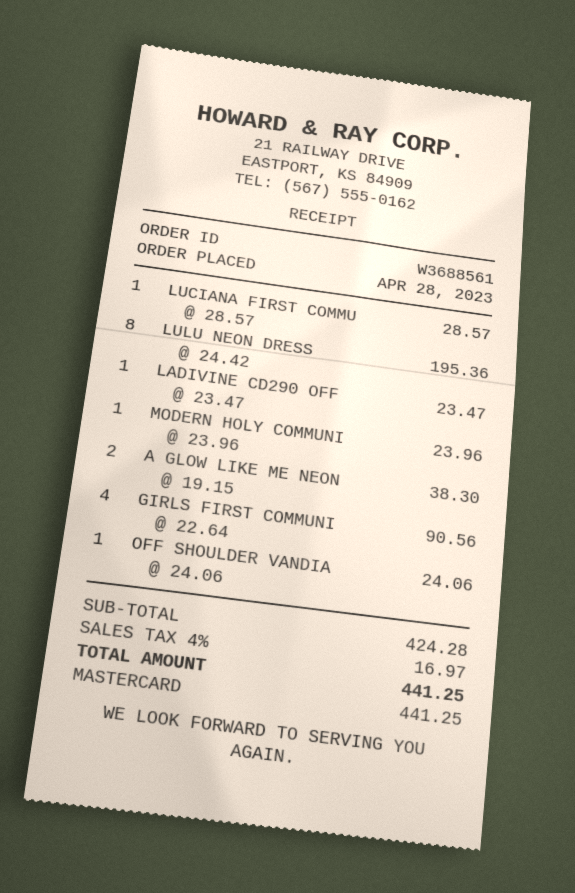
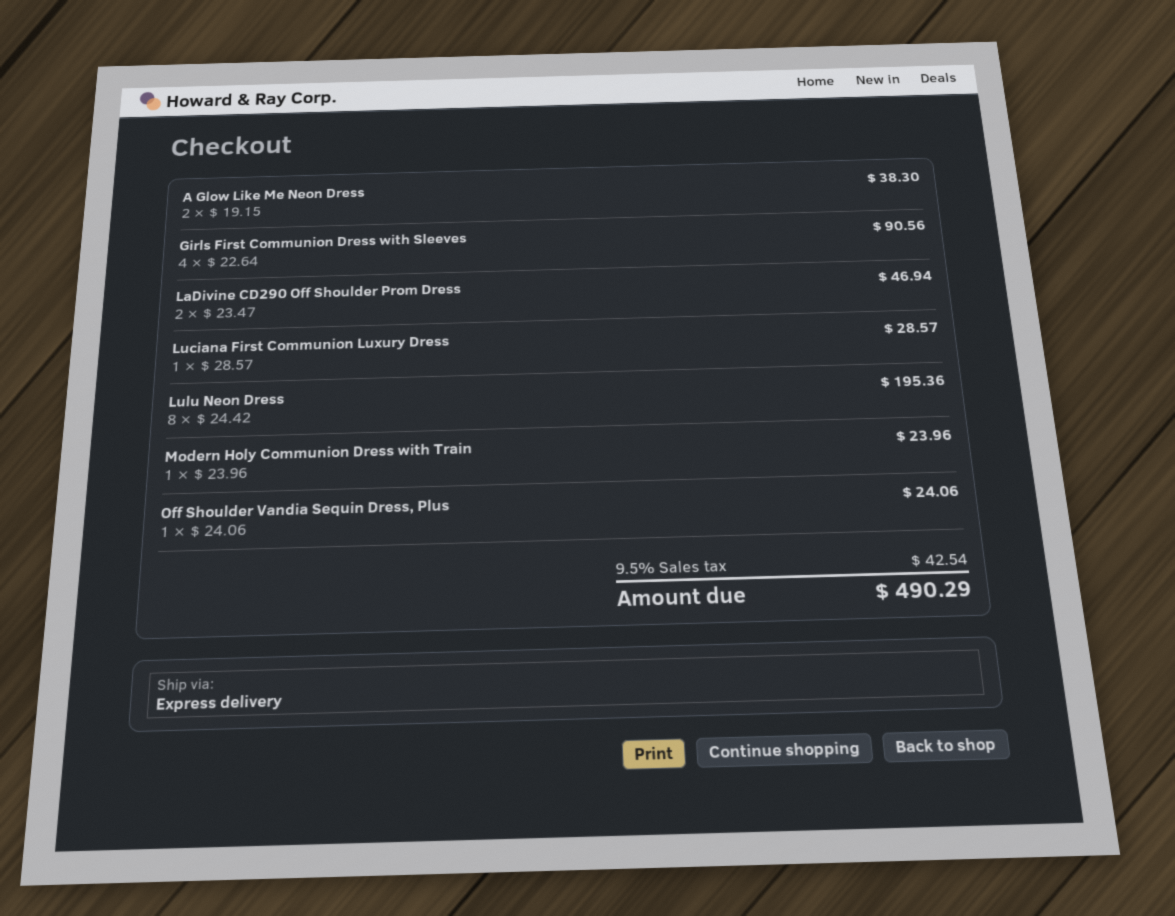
LADIVINE CD290 OFF: 1 x 23.47 = 23.47 -> 2 x 23.47 = 46.94
tax: 4% = 16.97 -> 9.5% = 42.54
total: 441.25 -> 490.29

